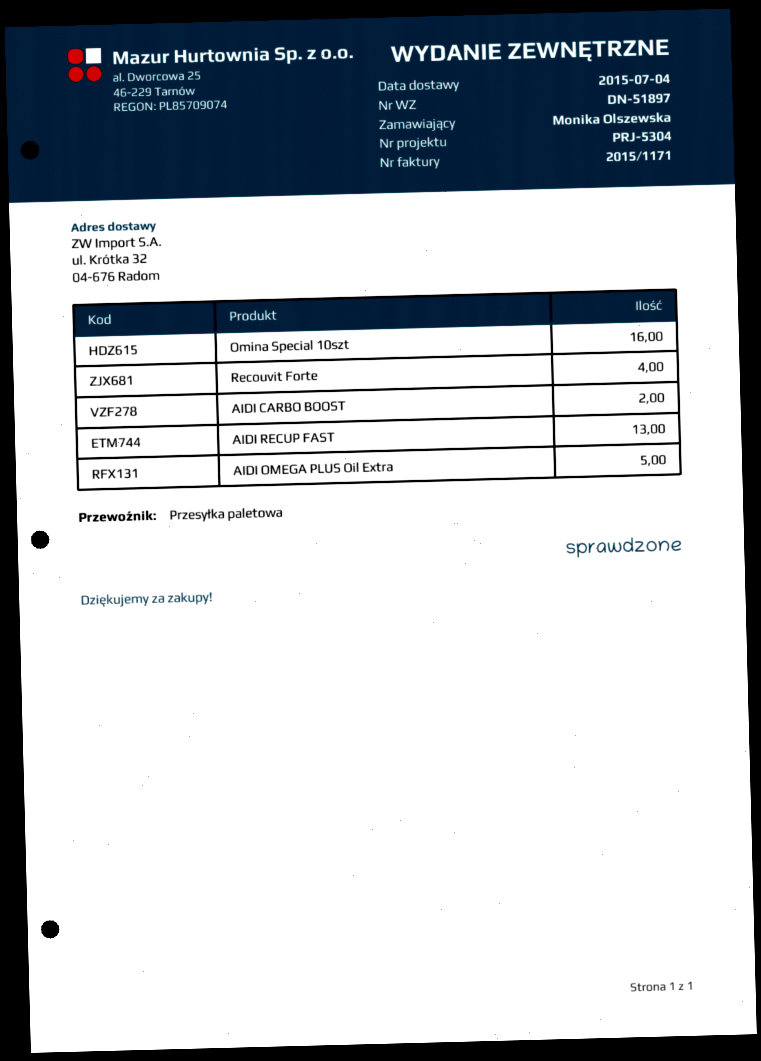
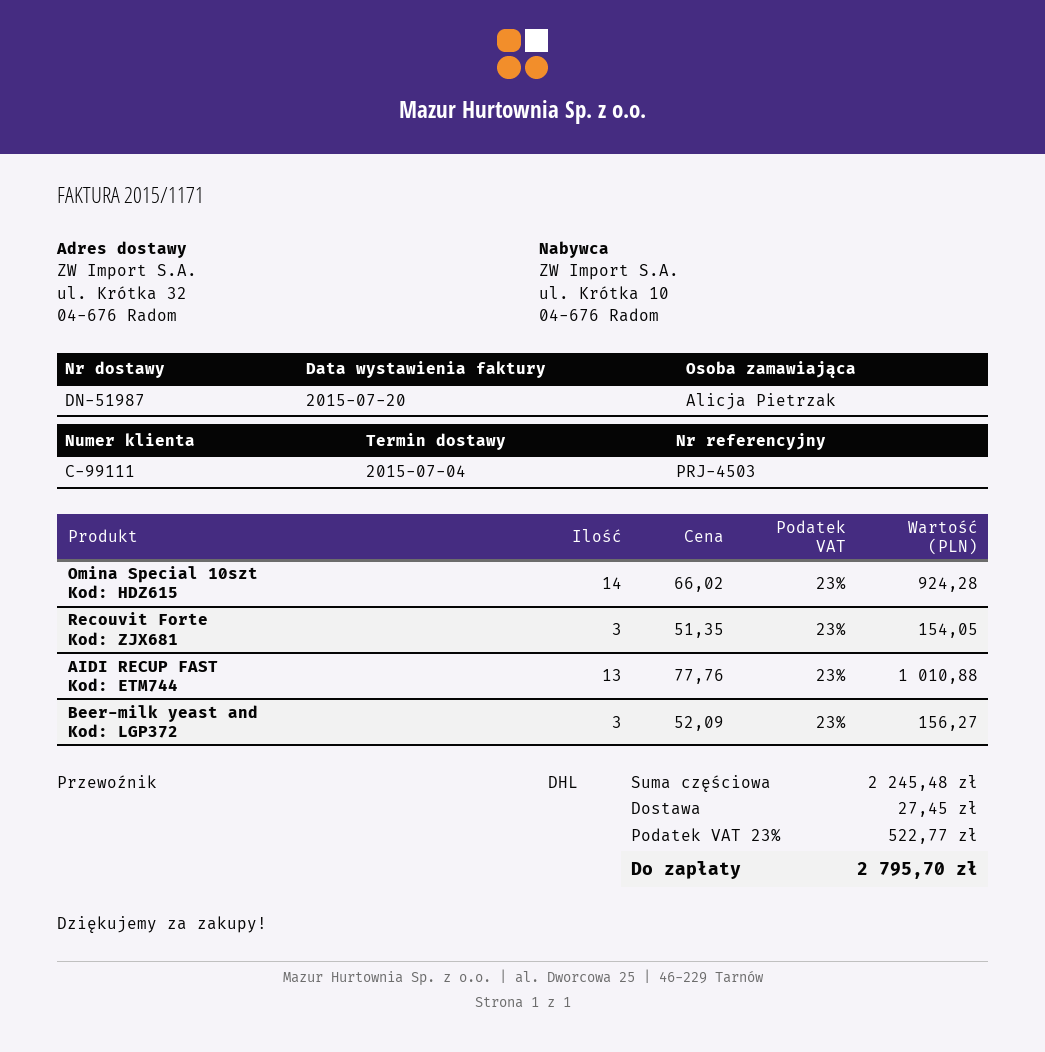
delivery note number: DN-51897 -> DN-51987
reference: PRJ-5304 -> PRJ-4503
ordered by: Monika Olszewska -> Alicja Pietrzak
shipping method: pallet freight -> DHL
Omina Special 10szt: 16 -> 14
Recouvit Forte: 4 -> 3
AIDI CARBO BOOST: 2 -> none
AIDI OMEGA PLUS Oil Extra: 5 -> none
Beer-milk yeast and: none -> 3

